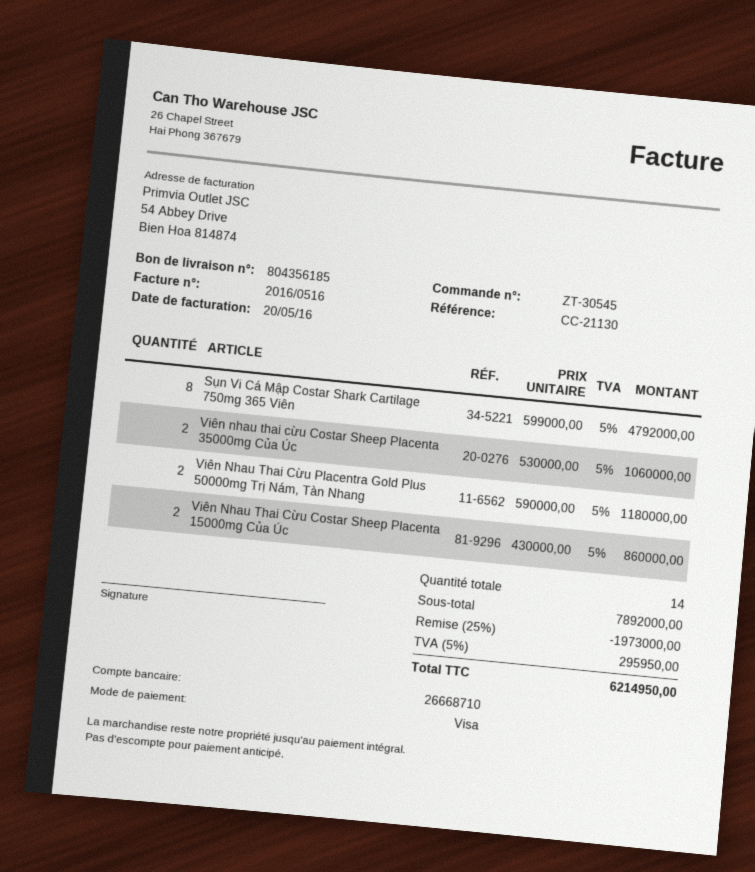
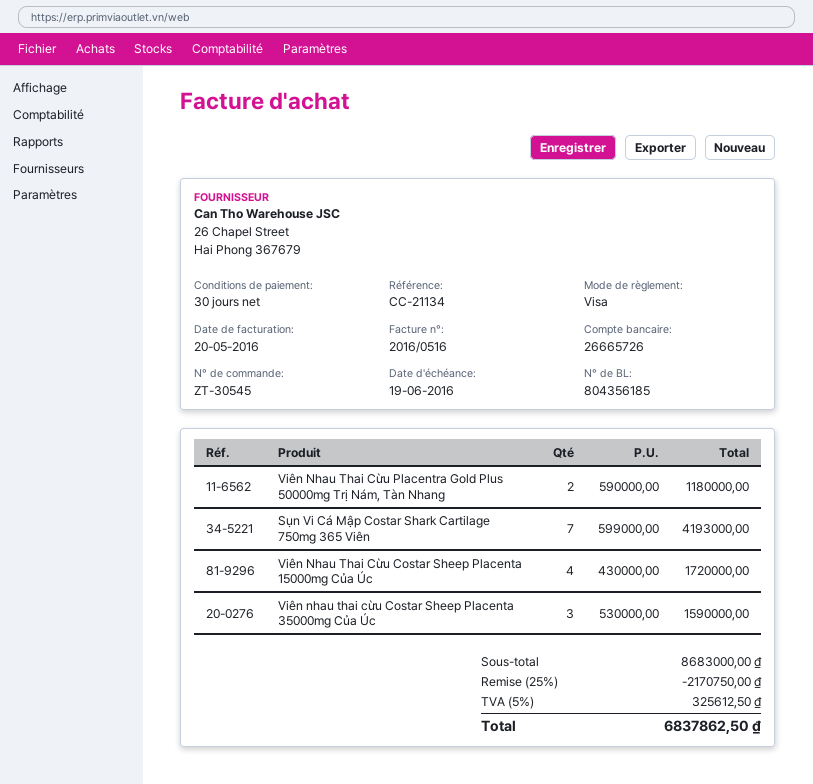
reference: CC-21130 -> CC-21134
bank account: 26668710 -> 26665726
Sụn Vi Cá Mập Costar Shark Cartilage 750mg 365 Viên: 8 x 599000.00 = 4792000.00 -> 7 x 599000.00 = 4193000.00
Viên nhau thai cừu Costar Sheep Placenta 35000mg Của Úc: 2 x 530000.00 = 1060000.00 -> 3 x 530000.00 = 1590000.00
Viên Nhau Thai Cừu Costar Sheep Placenta 15000mg Của Úc: 2 x 430000.00 = 860000.00 -> 4 x 430000.00 = 1720000.00
subtotal: 7892000.00 -> 8683000.00
discount: 25% = 1973000.00 -> 25% = 2170750.00
tax: 5% = 295950.00 -> 5% = 325612.50
total: 6214950.00 -> 6837862.50

